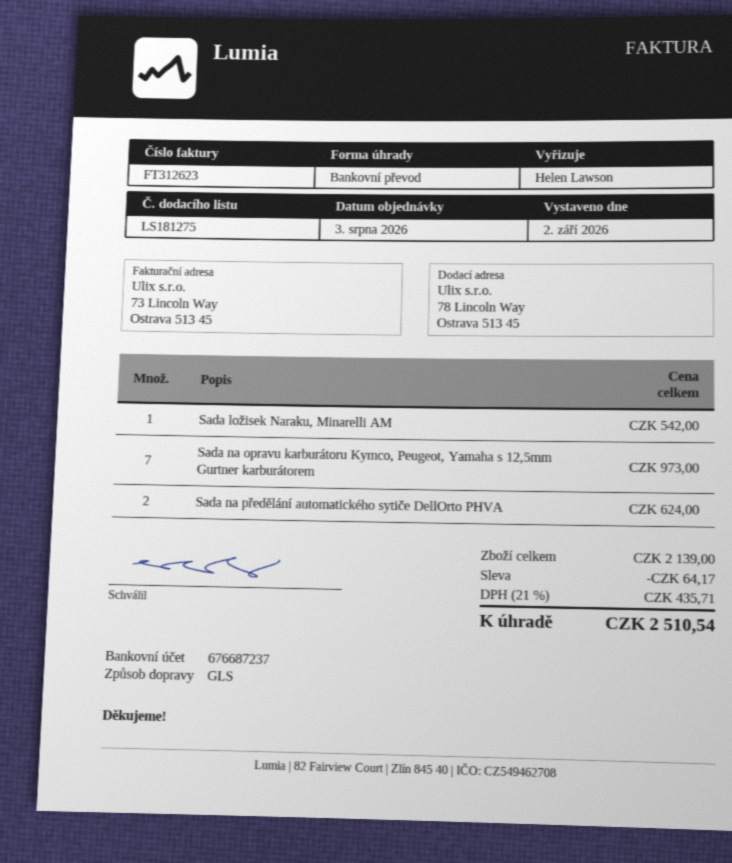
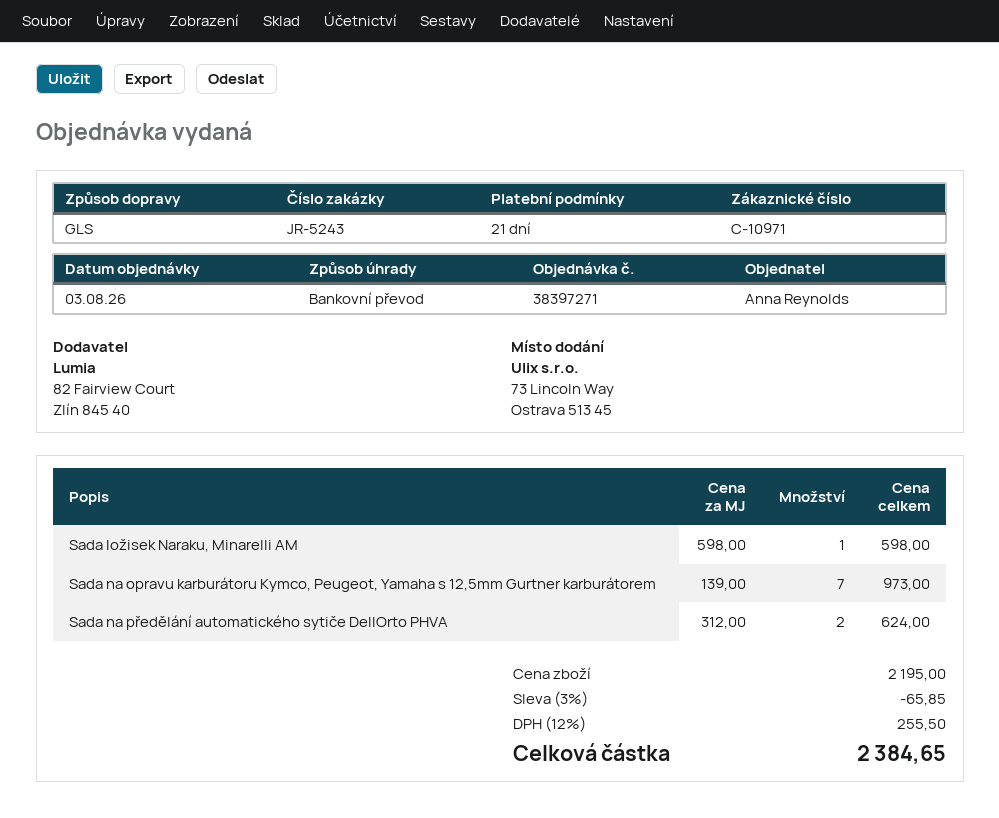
ship to: 78 Lincoln Way, Ostrava 513 45 -> 73 Lincoln Way, Ostrava 513 45
Sada ložisek Naraku, Minarelli AM: 1 for 542.00 -> 1 for 598.00
subtotal: 2139.00 -> 2195.00
discount: 64.17 -> 65.85
tax: 21% = 435.71 -> 12% = 255.50
total: 2510.54 -> 2384.65

